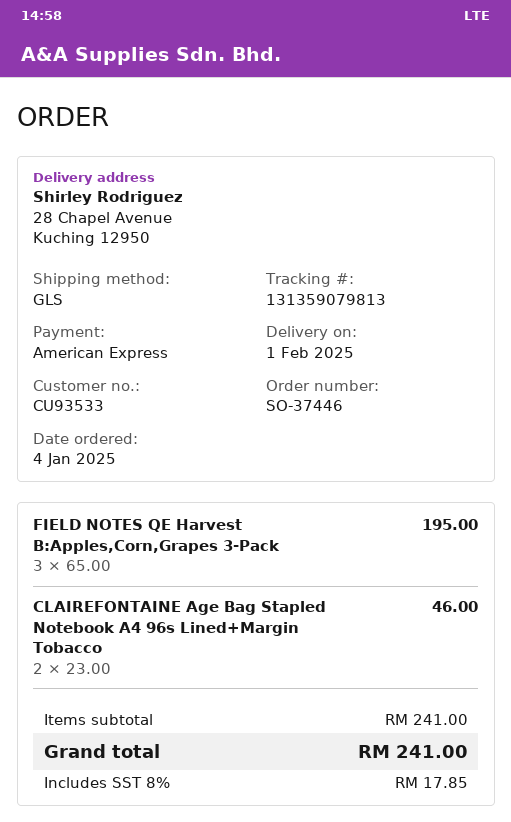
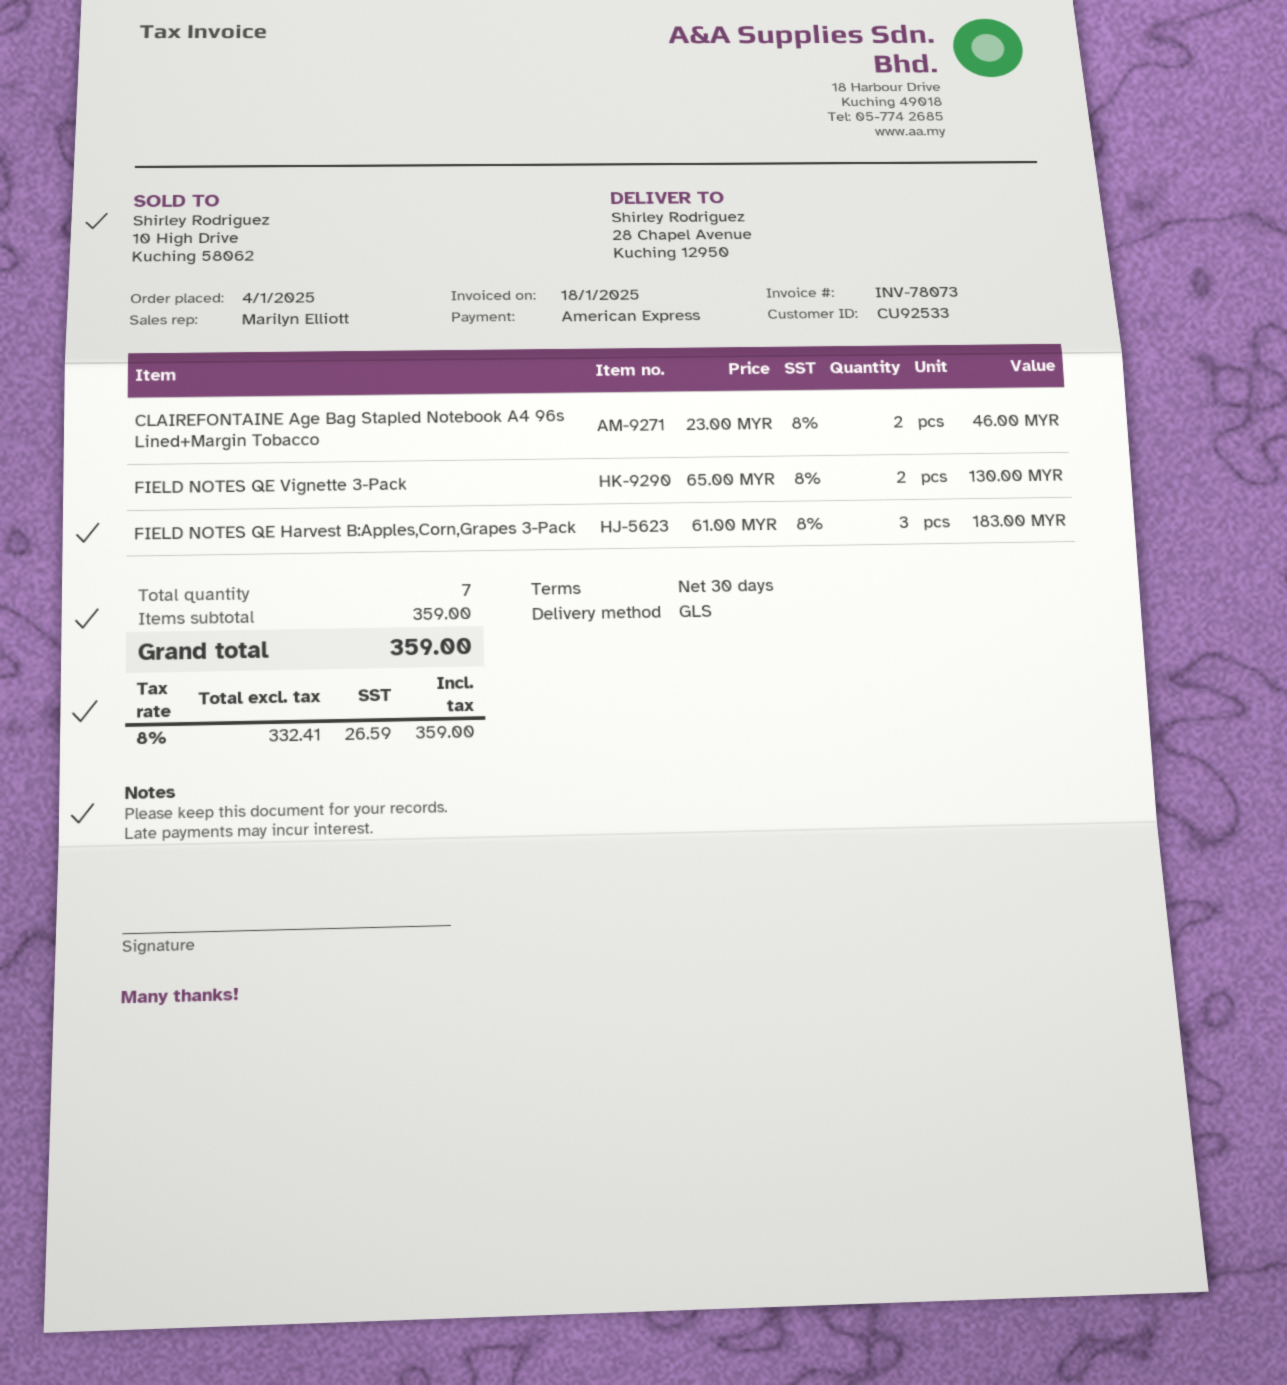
customer number: CU93533 -> CU92533
FIELD NOTES QE Harvest B:Apples,Corn,Grapes 3-Pack: 3 x 65.00 = 195.00 -> 3 x 61.00 = 183.00
FIELD NOTES QE Vignette 3-Pack: none -> 2 x 65.00 = 130.00
subtotal: 241.00 -> 359.00
tax: 8% = 17.85 -> 8% = 26.59
total: 241.00 -> 359.00

